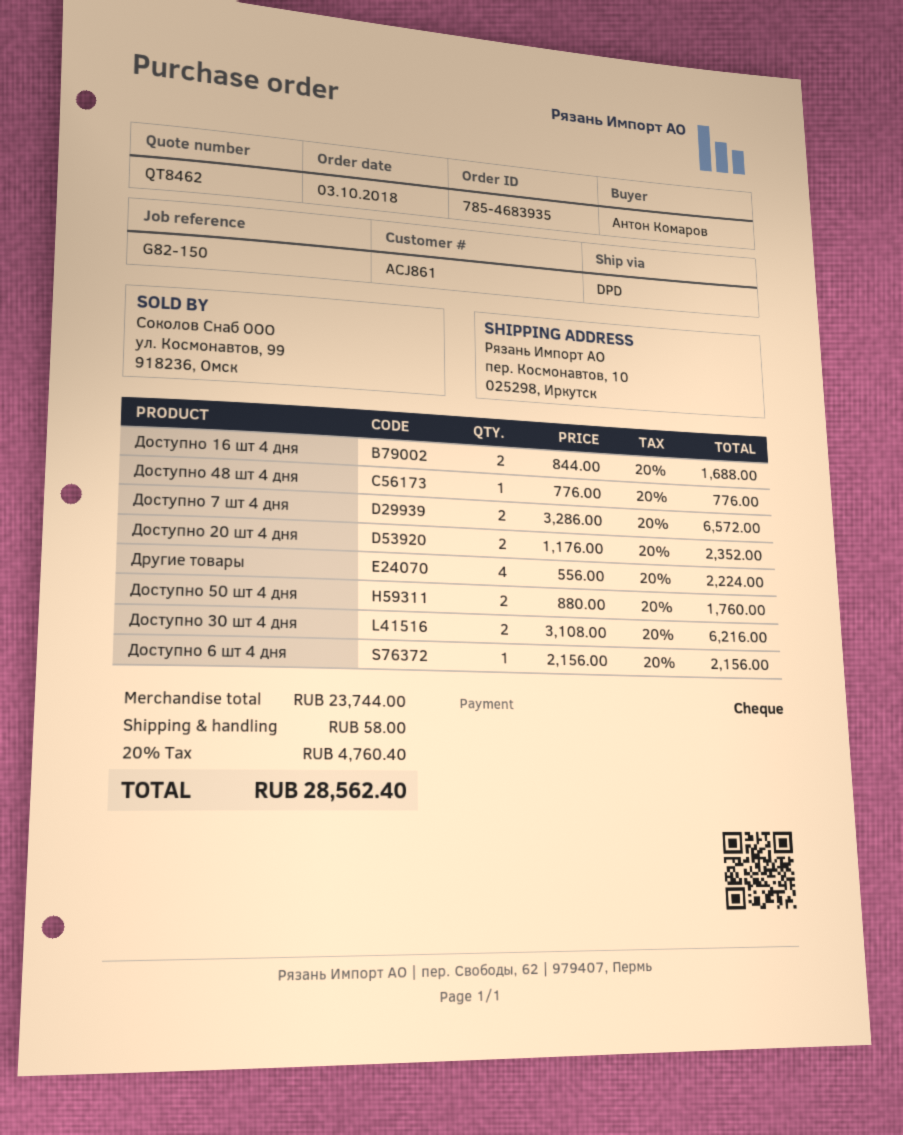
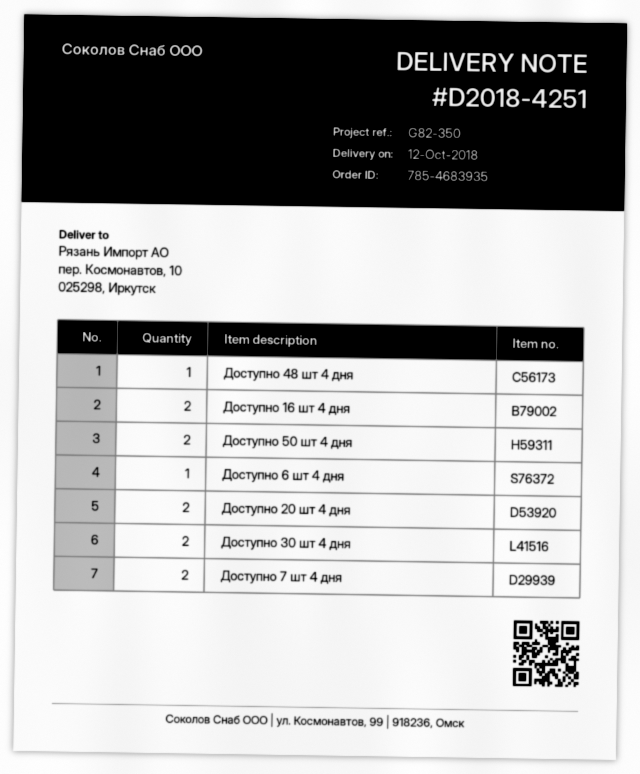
reference: G82-150 -> G82-350
Другие товары: 4 -> none

